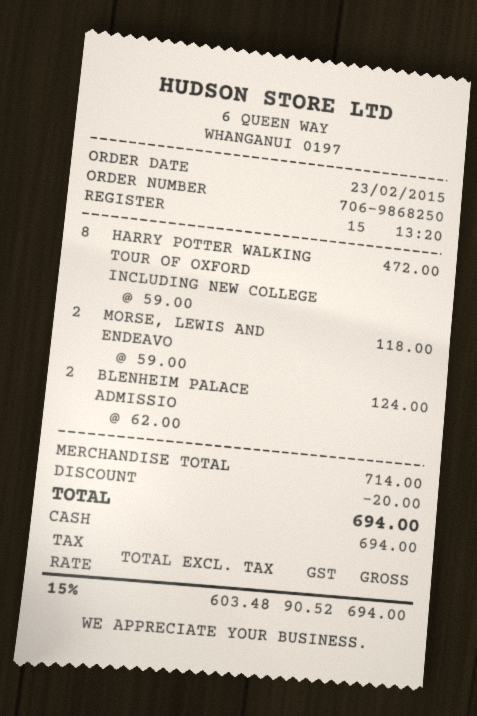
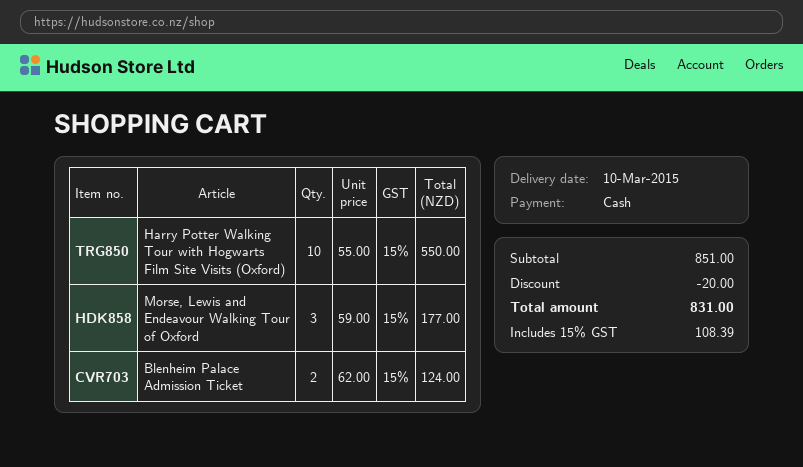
HARRY POTTER WALKING TOUR OF OXFORD INCLUDING NEW COLLEGE: 8 x 59.00 = 472.00 -> none
MORSE, LEWIS AND ENDEAVO: 2 x 59.00 = 118.00 -> 3 x 59.00 = 177.00
Harry Potter Walking Tour with Hogwarts Film Site Visits (Oxford): none -> 10 x 55.00 = 550.00
subtotal: 714.00 -> 851.00
tax: 15% = 90.52 -> 15% = 108.39
total: 694.00 -> 831.00

